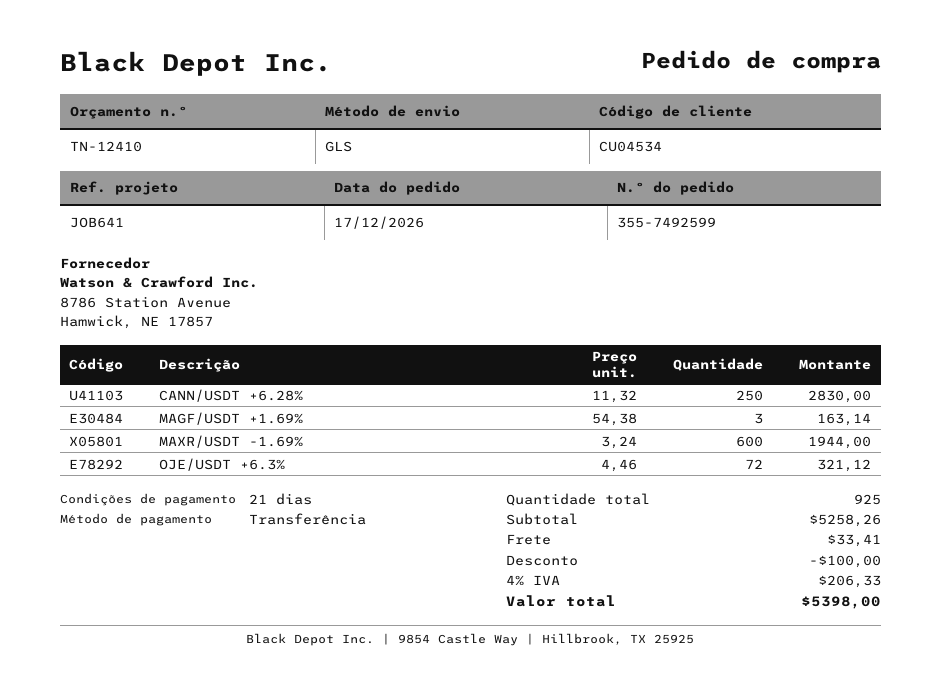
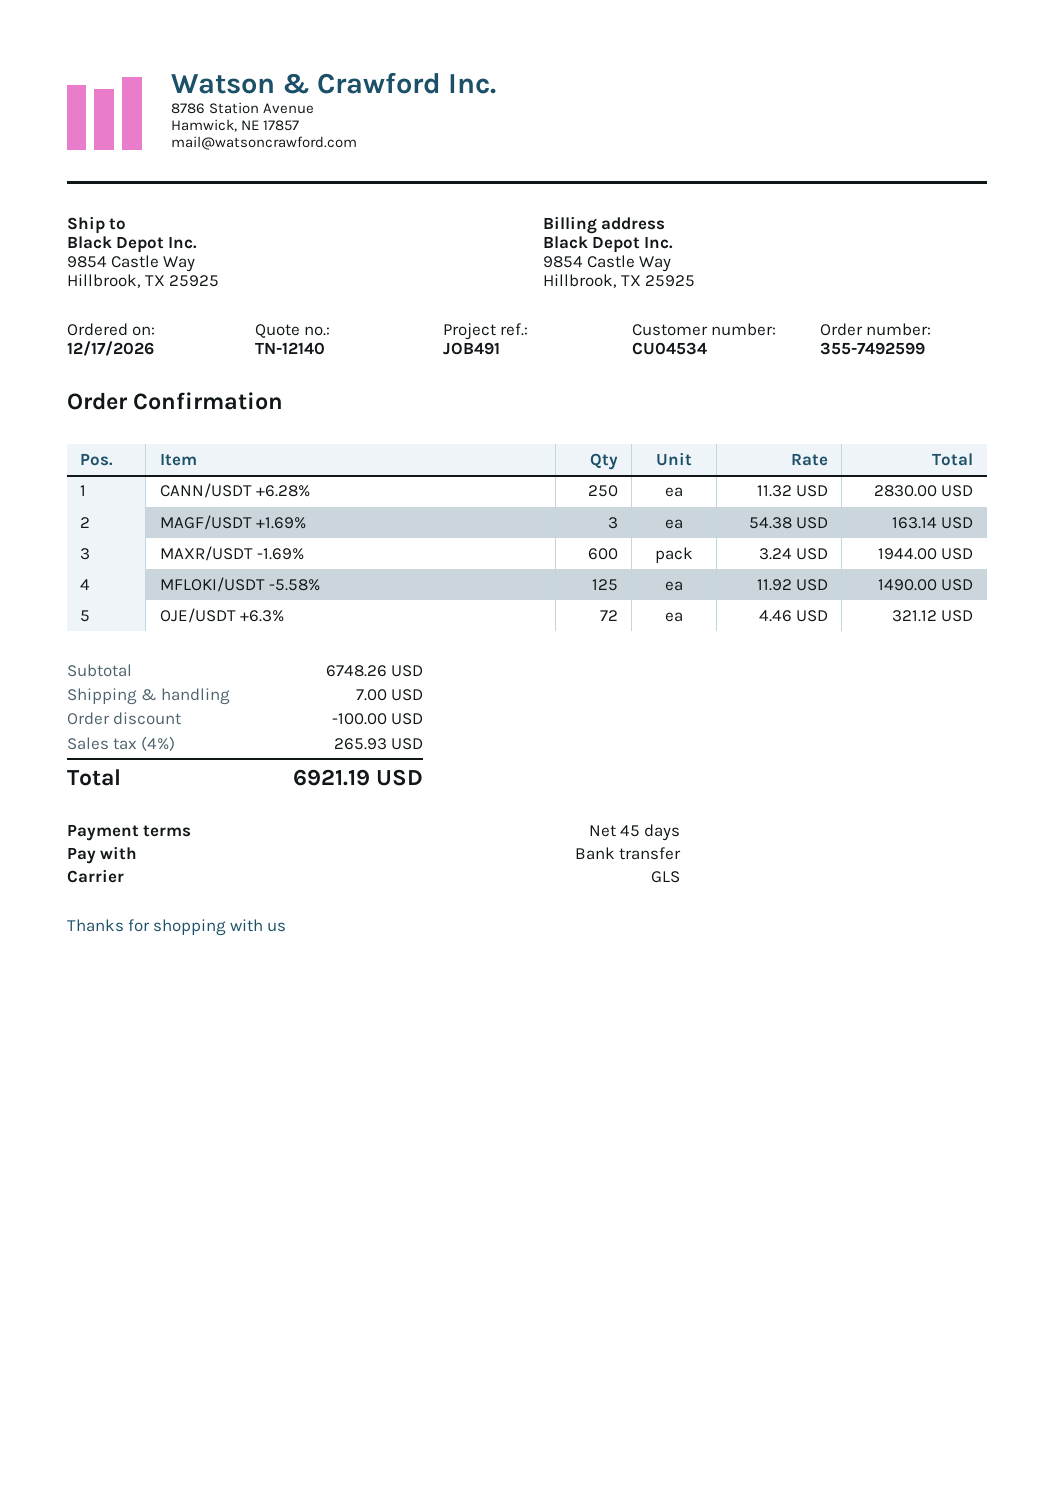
quote number: TN-12410 -> TN-12140
payment terms: 21 days -> 45 days
reference: JOB641 -> JOB491
MFLOKI/USDT -5.58%: none -> 125 x 11.92 = 1490.00
subtotal: 5258.26 -> 6748.26
shipping: 33.41 -> 7.00
tax: 4% = 206.33 -> 4% = 265.93
total: 5398.00 -> 6921.19

